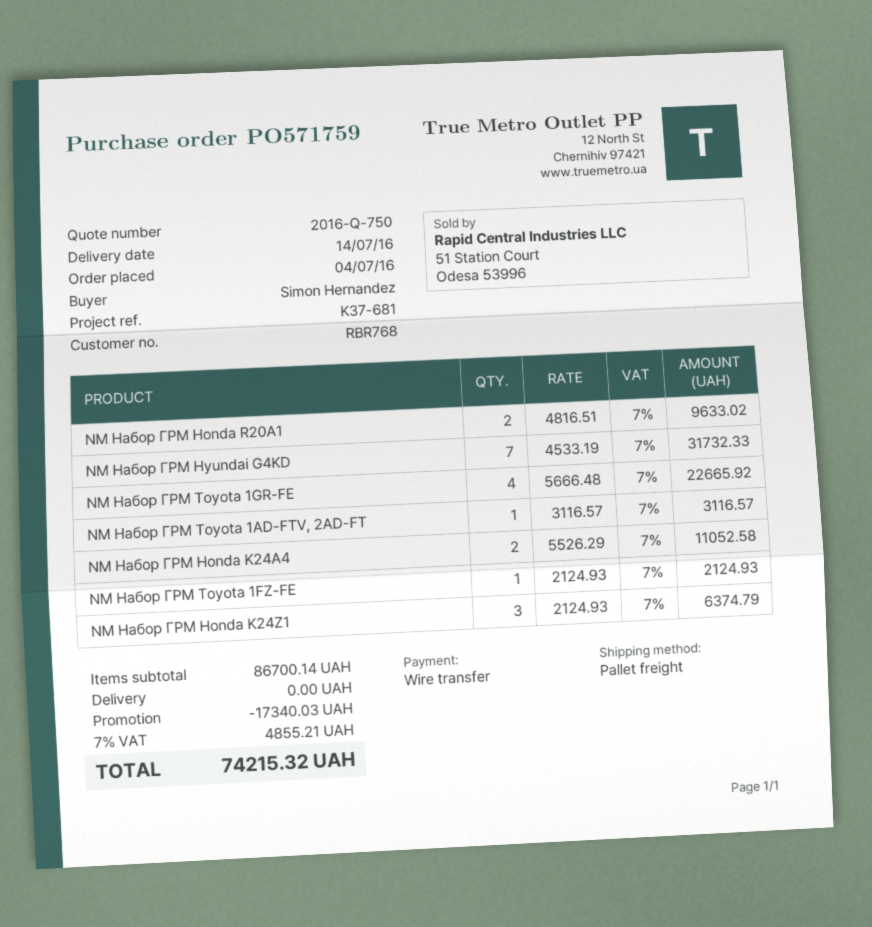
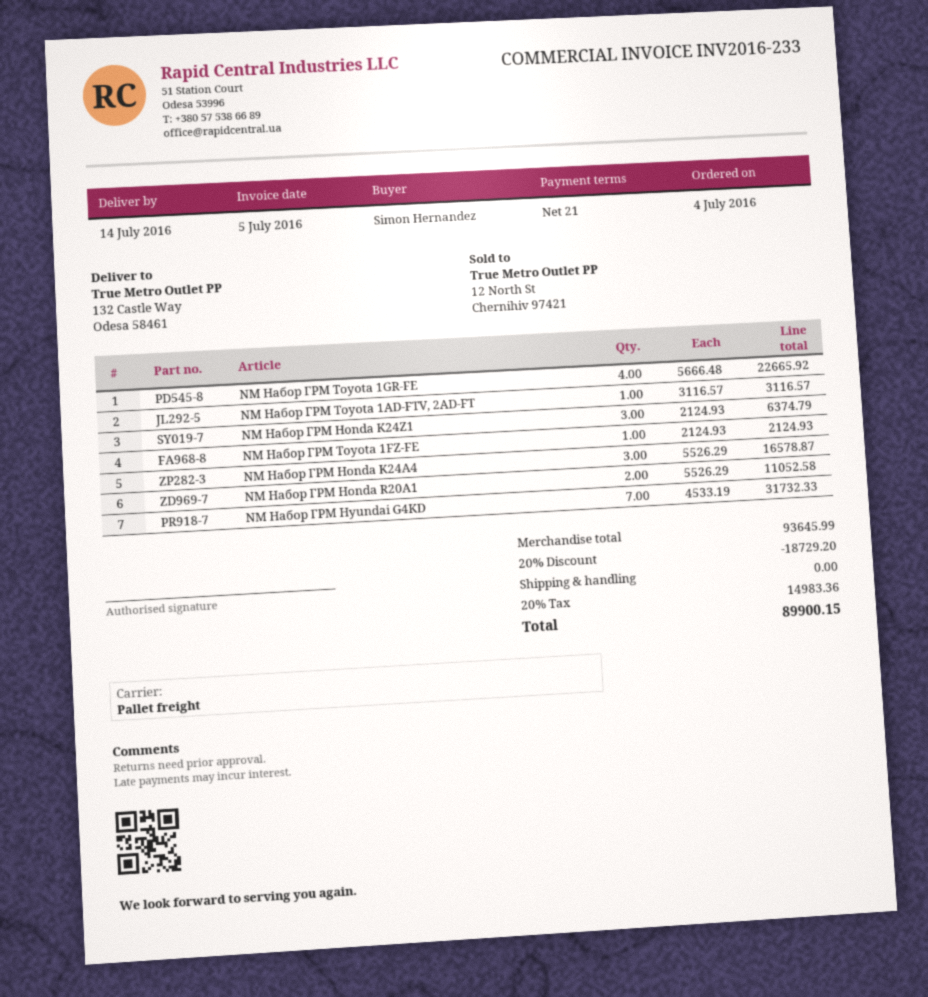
NM Набор ГРМ Honda R20A1: 2 x 4816.51 = 9633.02 -> 2 x 5526.29 = 11052.58
NM Набор ГРМ Honda K24A4: 2 x 5526.29 = 11052.58 -> 3 x 5526.29 = 16578.87
subtotal: 86700.14 -> 93645.99
discount: 17340.03 -> 18729.20
tax: 7% = 4855.21 -> 20% = 14983.36
total: 74215.32 -> 89900.15

